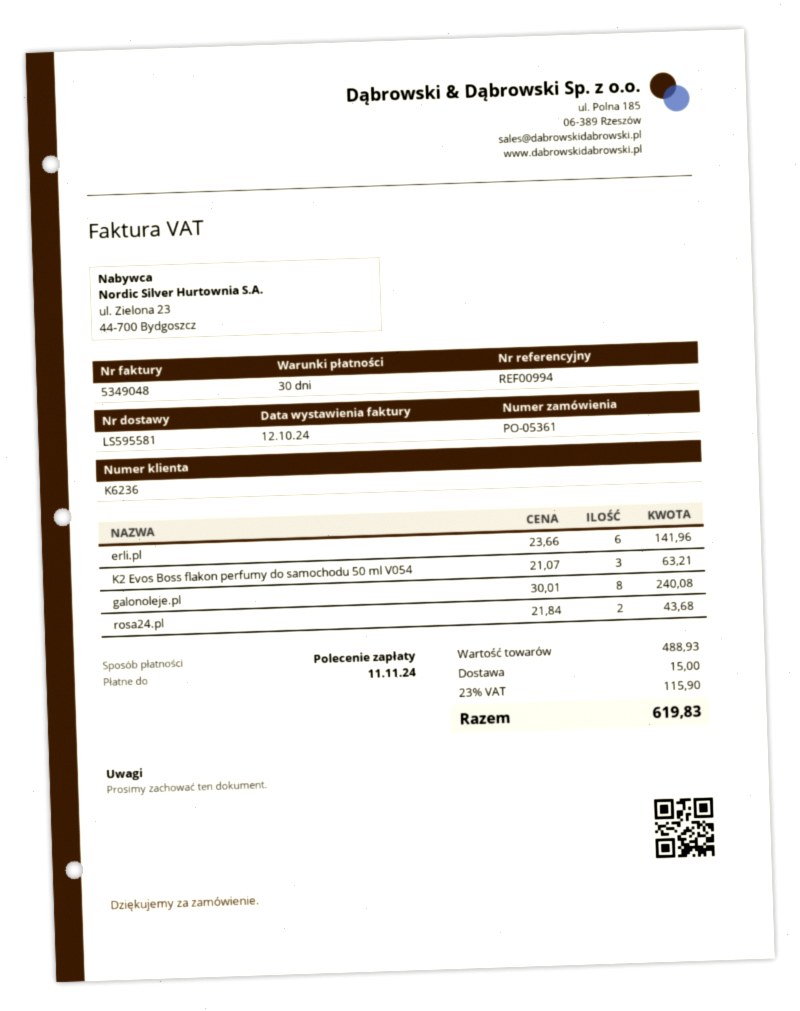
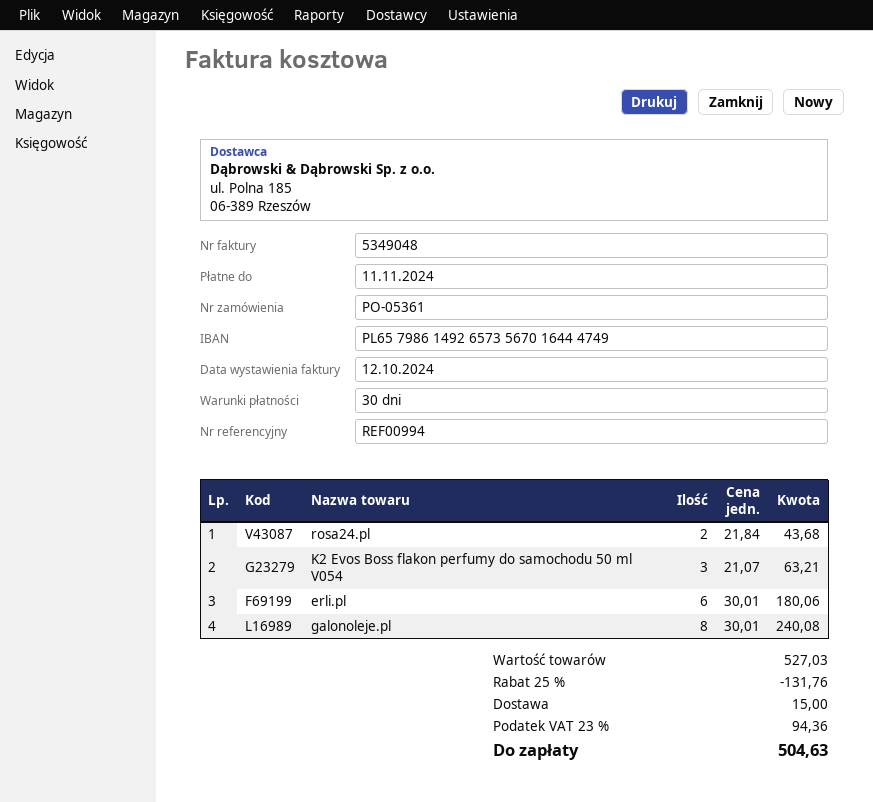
erli.pl: 6 x 23.66 = 141.96 -> 6 x 30.01 = 180.06
subtotal: 488.93 -> 527.03
discount: none -> 25% = 131.76
tax: 23% = 115.90 -> 23% = 94.36
total: 619.83 -> 504.63

